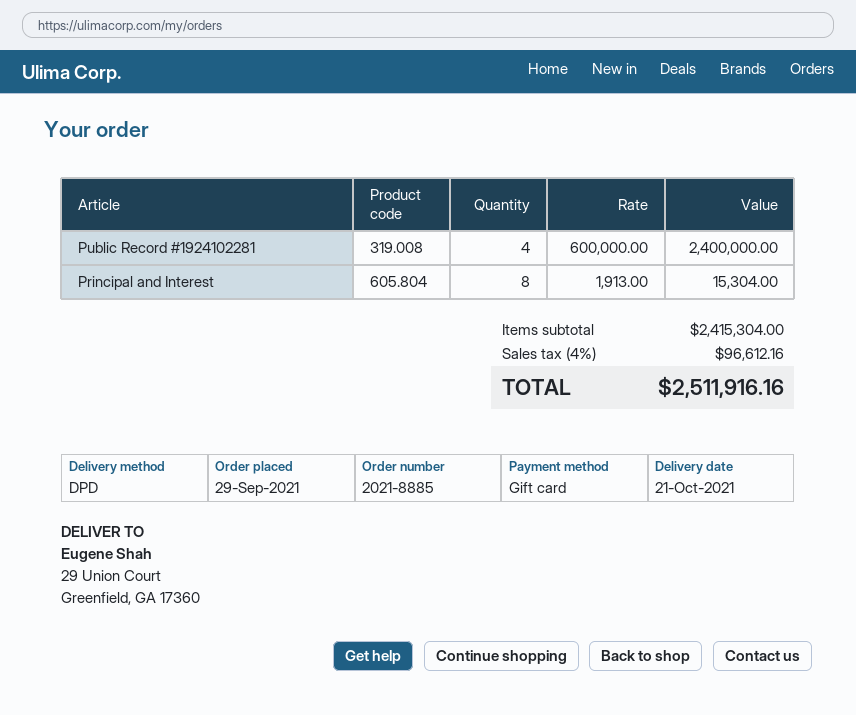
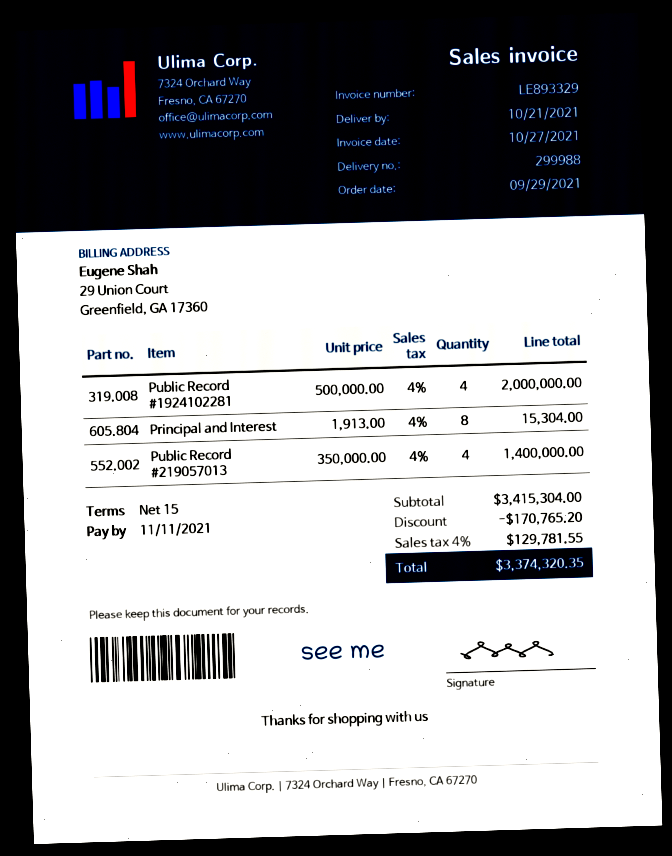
Public Record #1924102281: 4 x 600000.00 = 2400000.00 -> 4 x 500000.00 = 2000000.00
Public Record #219057013: none -> 4 x 350000.00 = 1400000.00
subtotal: 2415304.00 -> 3415304.00
discount: none -> 170765.20
tax: 4% = 96612.16 -> 4% = 129781.55
total: 2511916.16 -> 3374320.35

